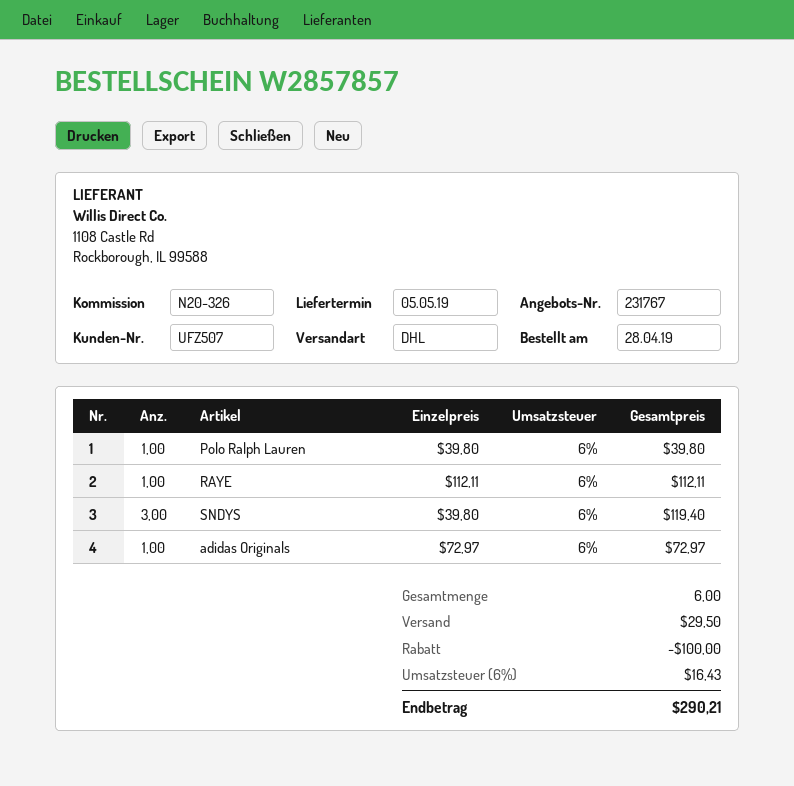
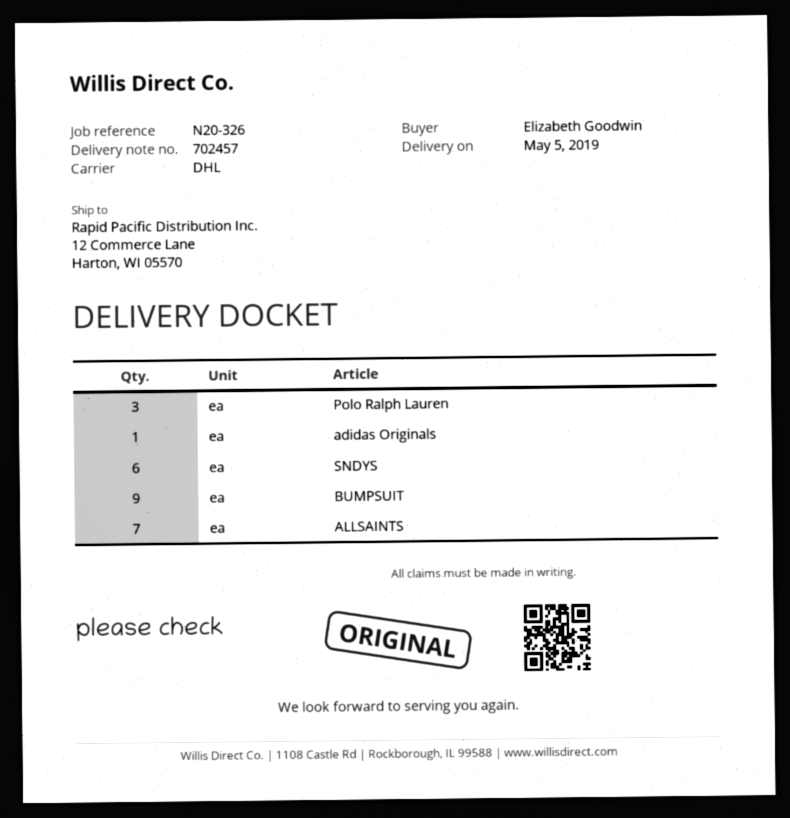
Polo Ralph Lauren: 1 -> 3
RAYE: 1 -> none
SNDYS: 3 -> 6
BUMPSUIT: none -> 9
ALLSAINTS: none -> 7

